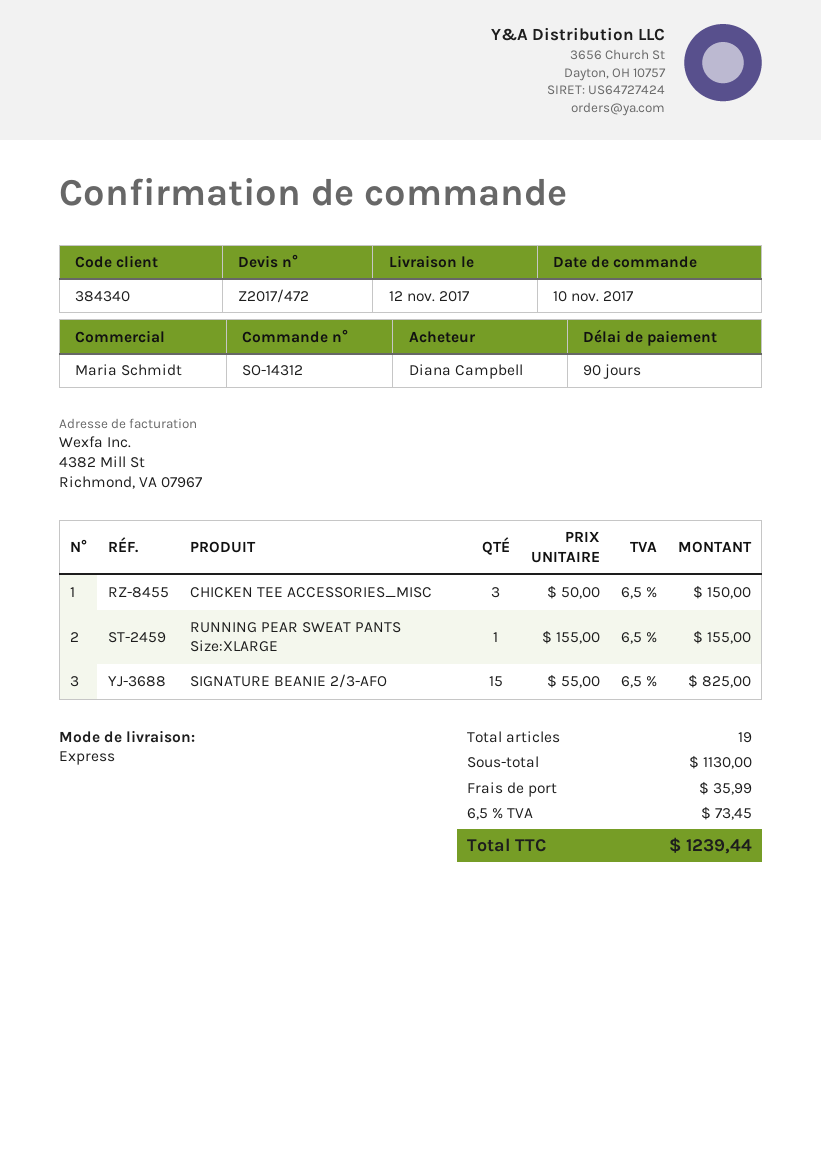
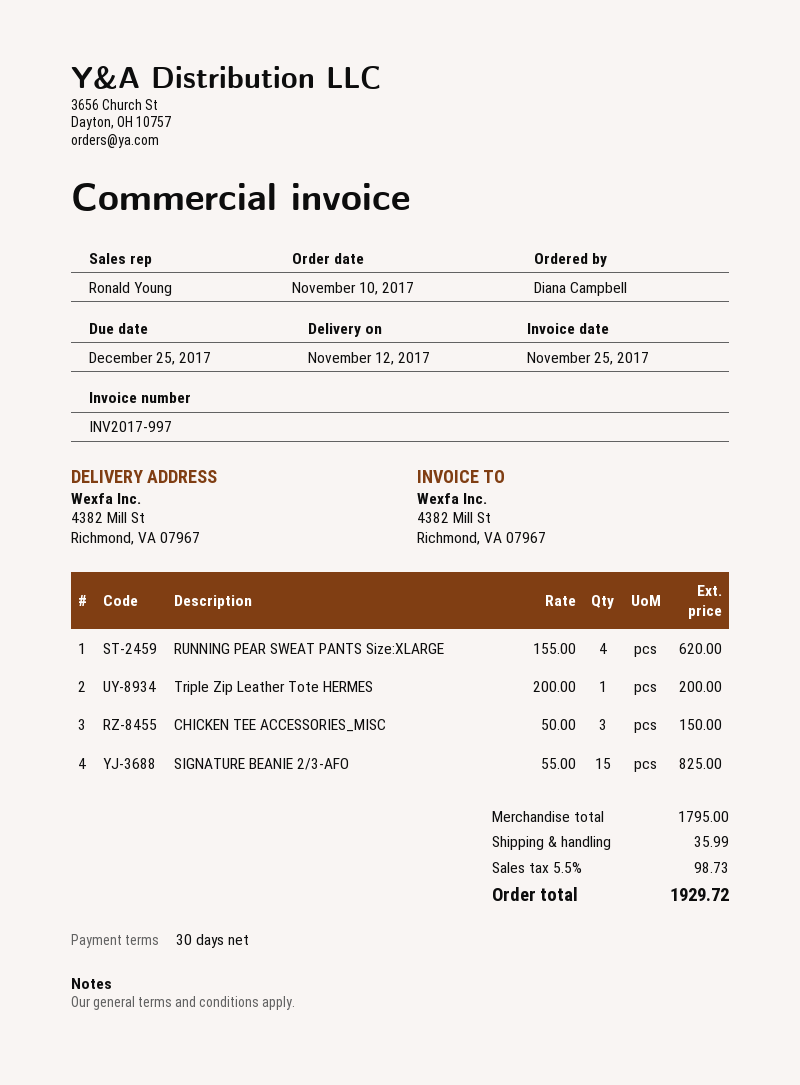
payment terms: 90 days -> 30 days
sales rep: Maria Schmidt -> Ronald Young
RUNNING PEAR SWEAT PANTS Size:XLARGE: 1 x 155.00 = 155.00 -> 4 x 155.00 = 620.00
Triple Zip Leather Tote HERMES: none -> 1 x 200.00 = 200.00
subtotal: 1130.00 -> 1795.00
tax: 6.5% = 73.45 -> 5.5% = 98.73
total: 1239.44 -> 1929.72

